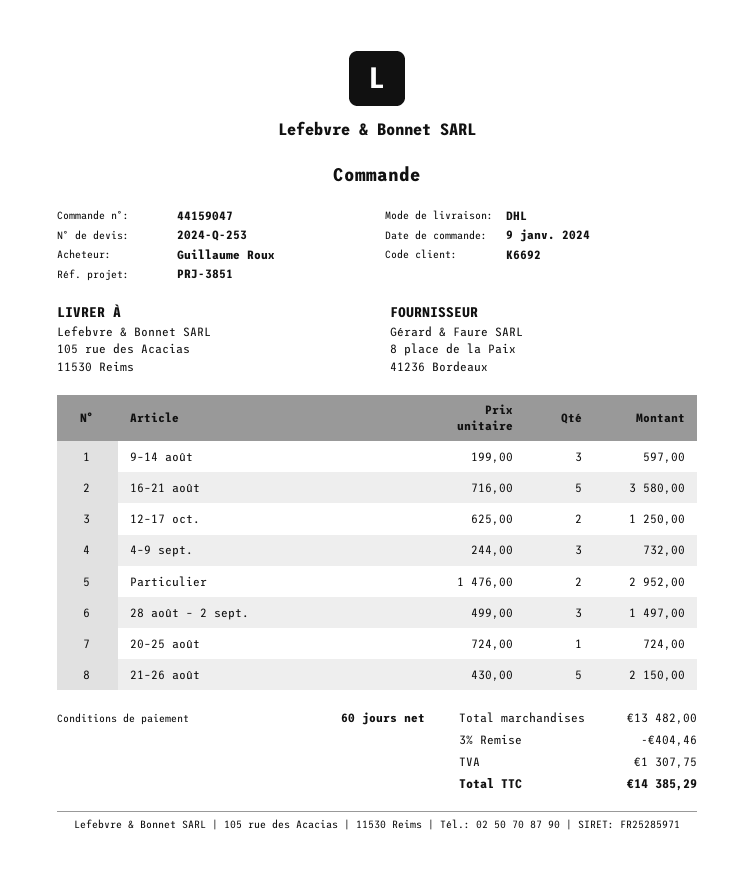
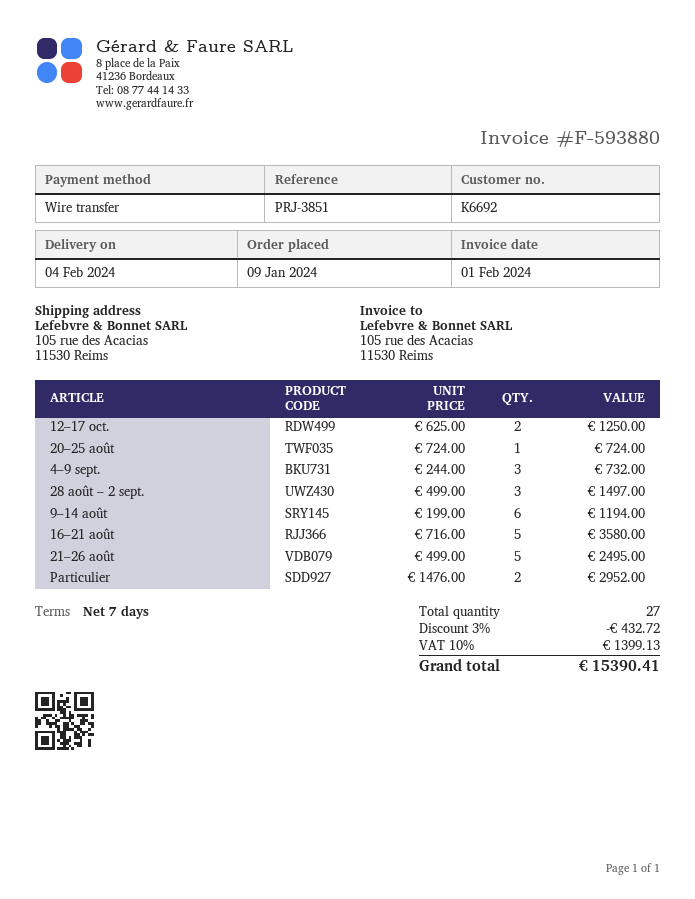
payment terms: 60 days -> 7 days
9–14 août: 3 x 199.00 = 597.00 -> 6 x 199.00 = 1194.00
21–26 août: 5 x 430.00 = 2150.00 -> 5 x 499.00 = 2495.00
discount: 3% = 404.46 -> 3% = 432.72
tax: 1307.75 -> 1399.13
total: 14385.29 -> 15390.41

